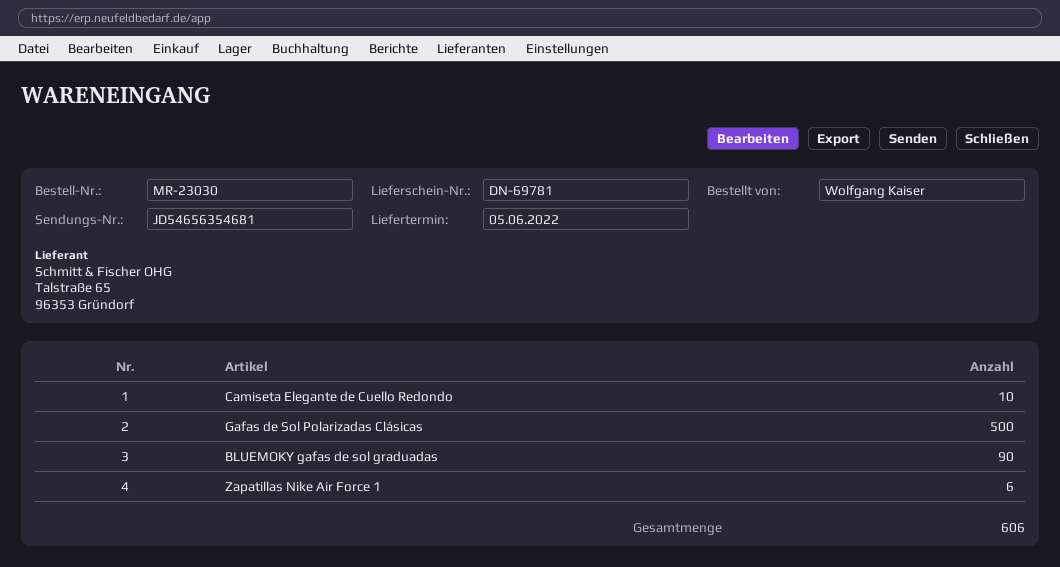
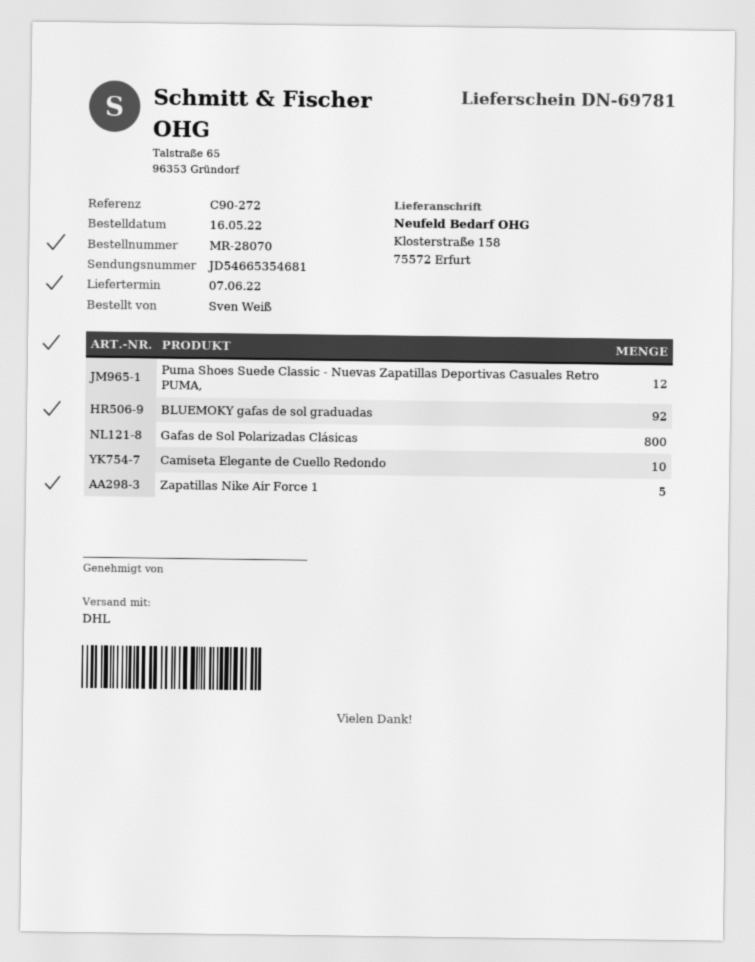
order number: MR-23030 -> MR-28070
delivery date: 2022-06-05 -> 2022-06-07
ordered by: Wolfgang Kaiser -> Sven Weiß
tracking number: JD54656354681 -> JD54665354681
Gafas de Sol Polarizadas Clásicas: 500 -> 800
BLUEMOKY gafas de sol graduadas: 90 -> 92
Zapatillas Nike Air Force 1: 6 -> 5
Puma Shoes Suede Classic - Nuevas Zapatillas Deportivas Casuales Retro PUMA,: none -> 12

